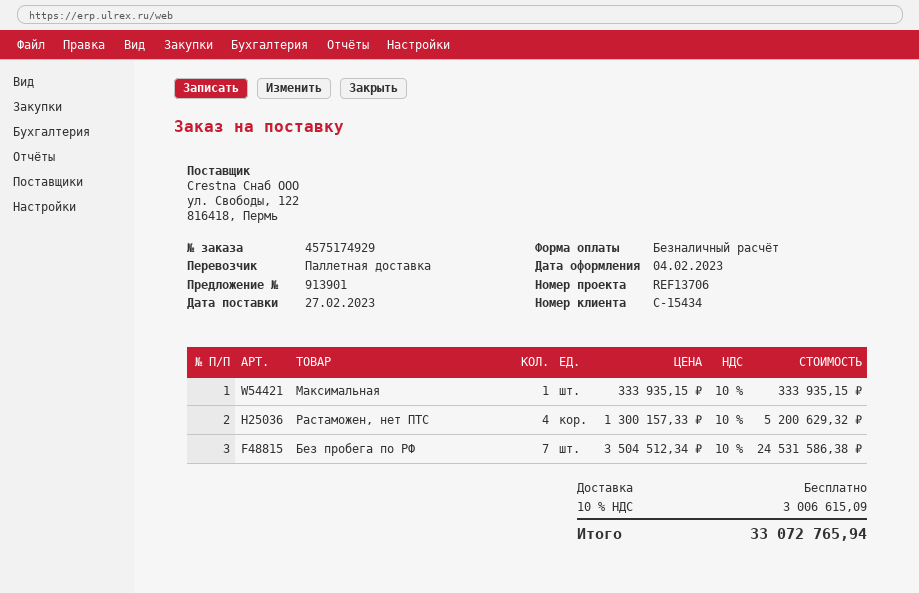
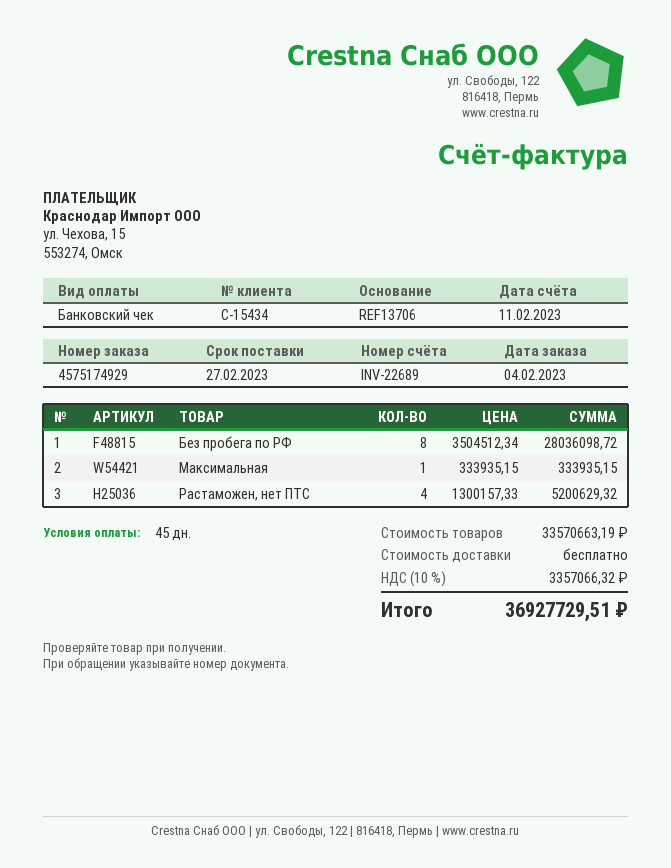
payment method: bank transfer -> cheque
Без пробега по РФ: 7 x 3504512.34 = 24531586.38 -> 8 x 3504512.34 = 28036098.72
tax: 10% = 3006615.09 -> 10% = 3357066.32
total: 33072765.94 -> 36927729.51

